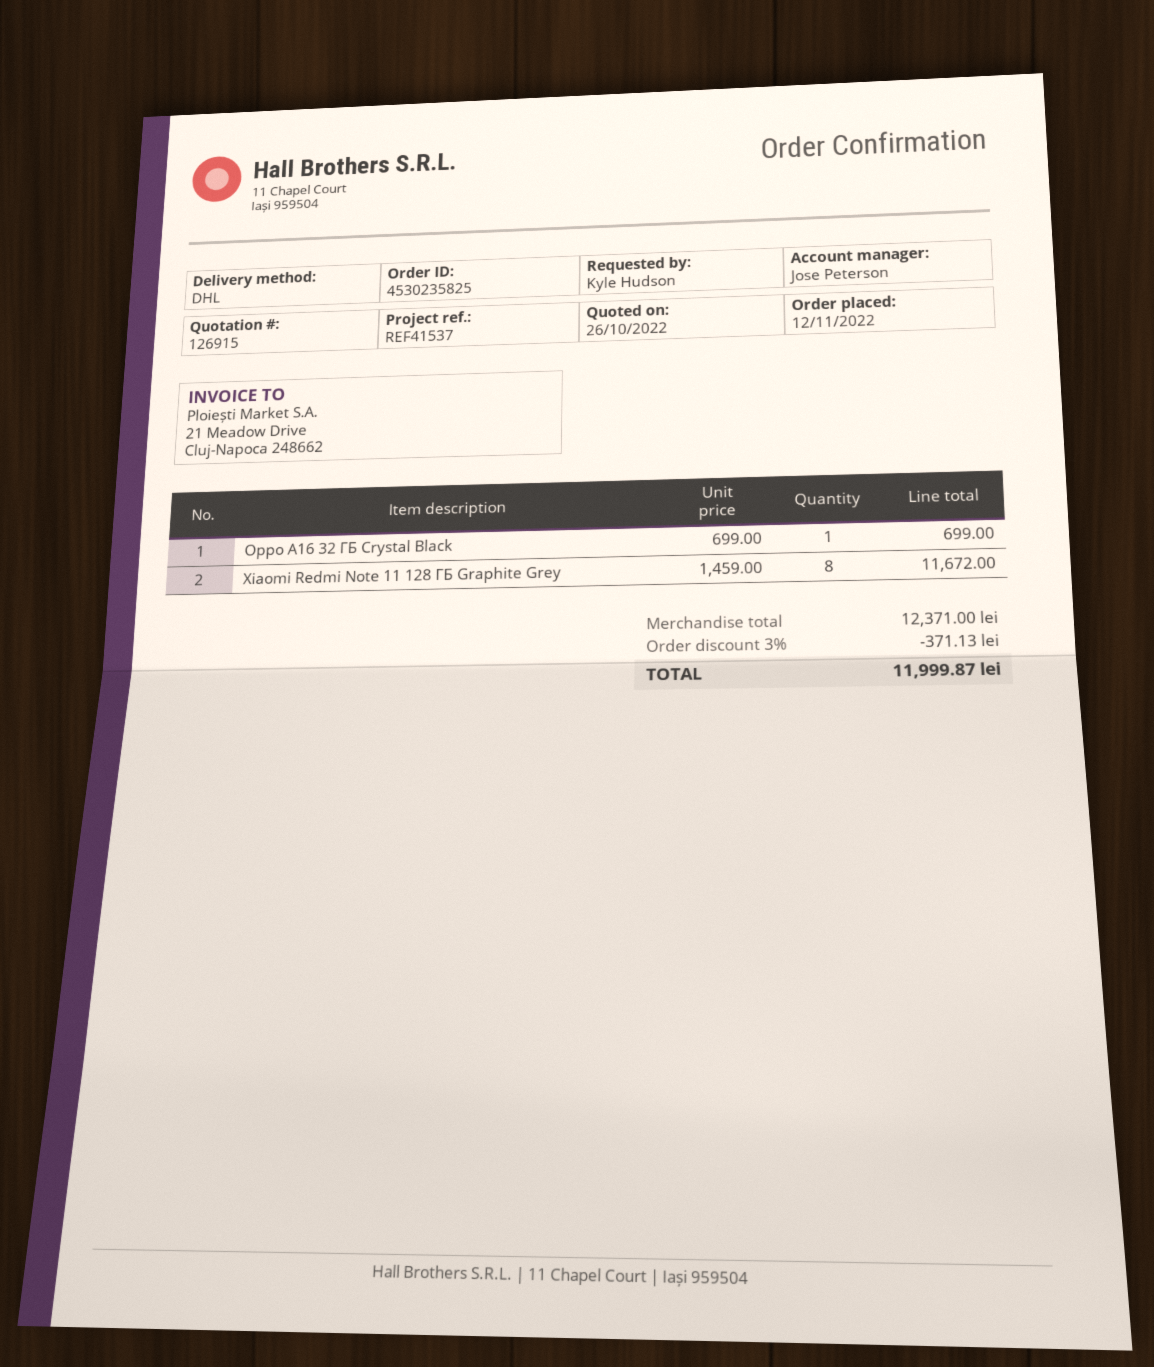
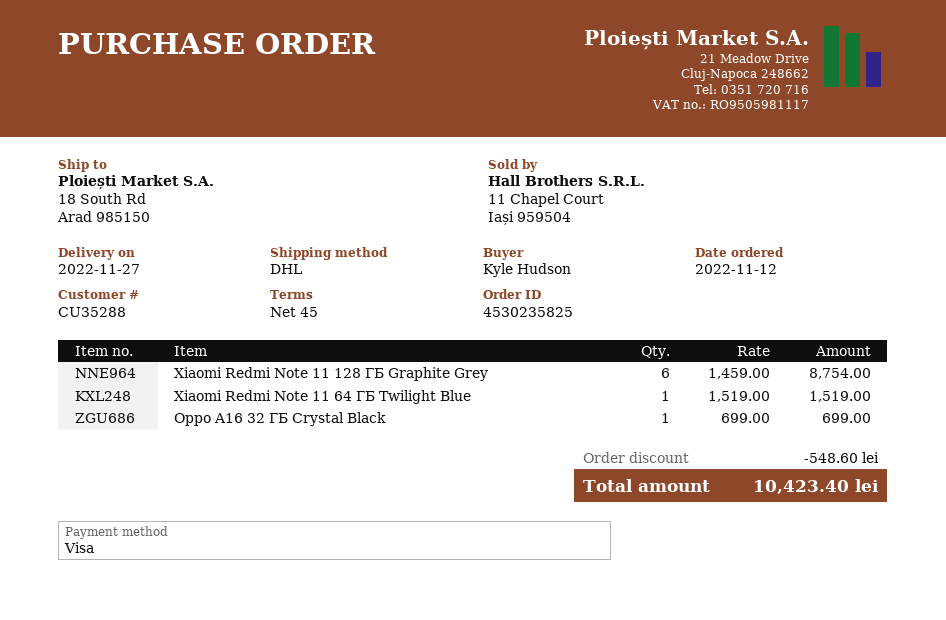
Xiaomi Redmi Note 11 128 ГБ Graphite Grey: 8 x 1459.00 = 11672.00 -> 6 x 1459.00 = 8754.00
Xiaomi Redmi Note 11 64 ГБ Twilight Blue: none -> 1 x 1519.00 = 1519.00
discount: 371.13 -> 548.60
total: 11999.87 -> 10423.40

